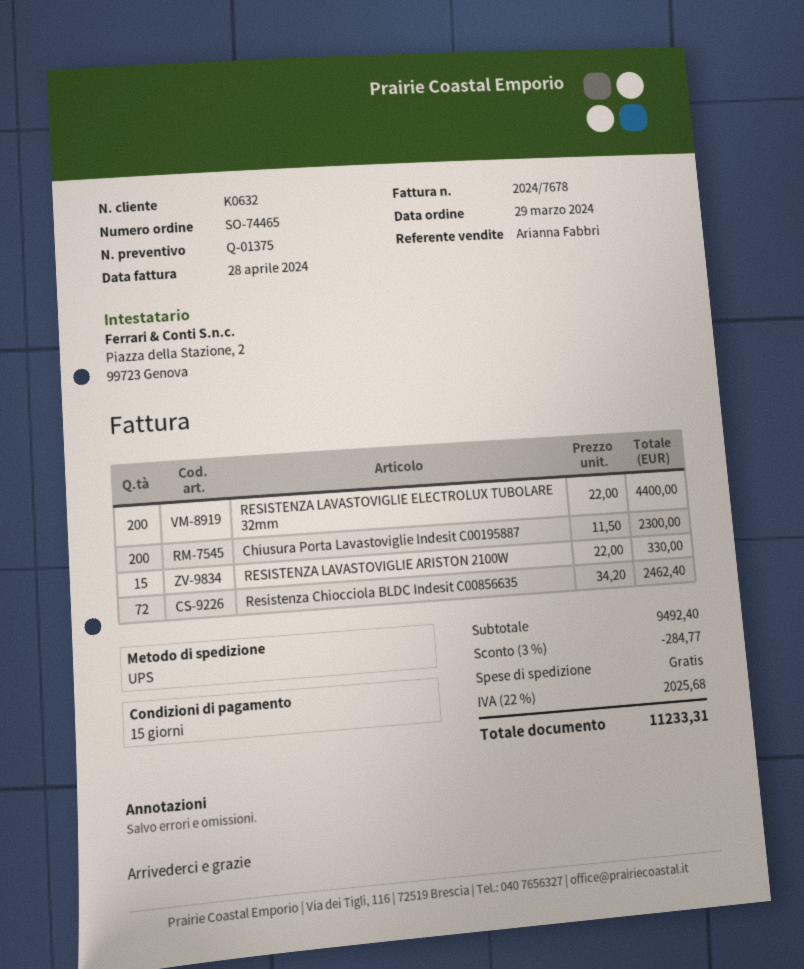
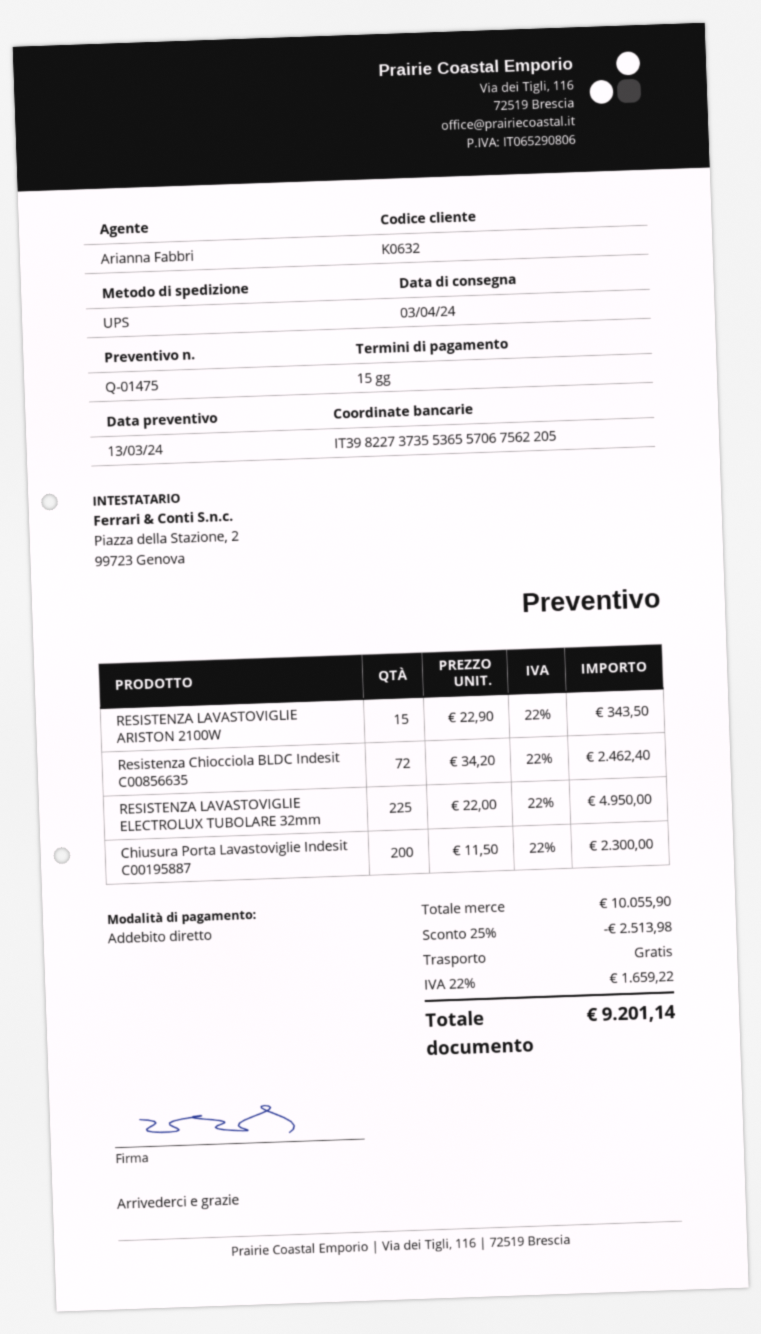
quote number: Q-01375 -> Q-01475
RESISTENZA LAVASTOVIGLIE ELECTROLUX TUBOLARE 32mm: 200 x 22.00 = 4400.00 -> 225 x 22.00 = 4950.00
RESISTENZA LAVASTOVIGLIE ARISTON 2100W: 15 x 22.00 = 330.00 -> 15 x 22.90 = 343.50
subtotal: 9492.40 -> 10055.90
discount: 3% = 284.77 -> 25% = 2513.98
tax: 22% = 2025.68 -> 22% = 1659.22
total: 11233.31 -> 9201.14

